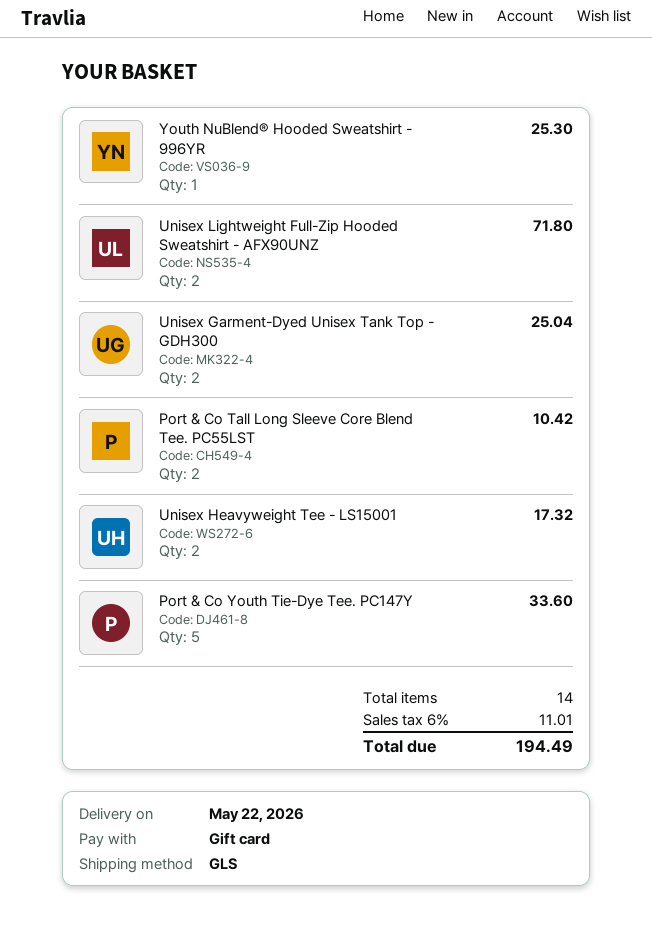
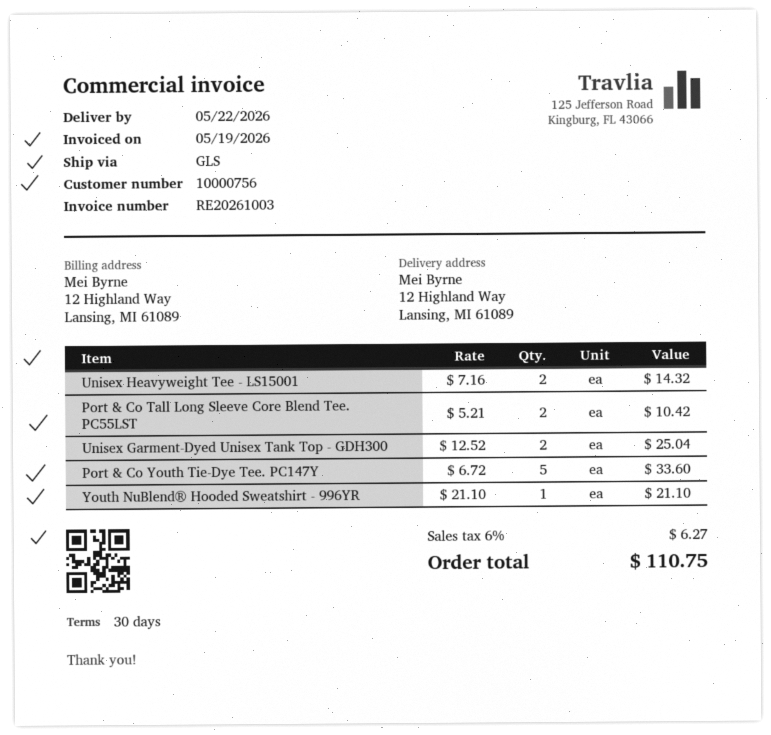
Youth NuBlend® Hooded Sweatshirt - 996YR: 1 for 25.30 -> 1 for 21.10
Unisex Lightweight Full-Zip Hooded Sweatshirt - AFX90UNZ: 2 for 71.80 -> none
Unisex Heavyweight Tee - LS15001: 2 for 17.32 -> 2 for 14.32
tax: 6% = 11.01 -> 6% = 6.27
total: 194.49 -> 110.75

